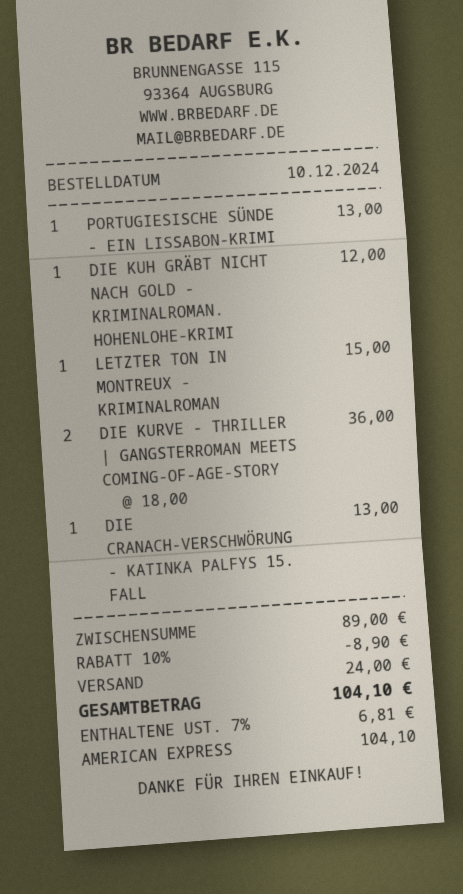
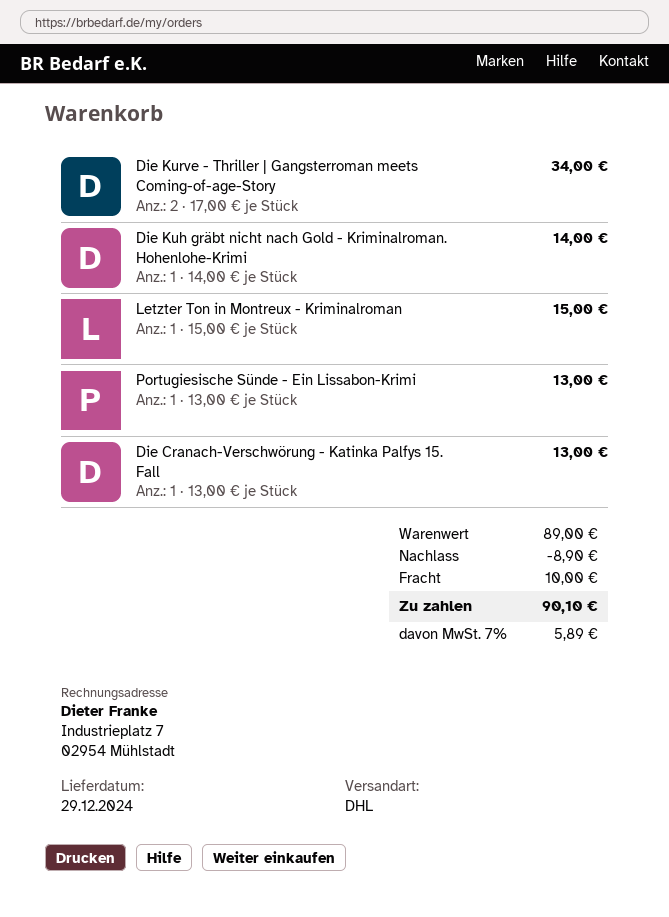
DIE KUH GRÄBT NICHT NACH GOLD - KRIMINALROMAN. HOHENLOHE-KRIMI: 1 x 12.00 = 12.00 -> 1 x 14.00 = 14.00
DIE KURVE - THRILLER | GANGSTERROMAN MEETS COMING-OF-AGE-STORY: 2 x 18.00 = 36.00 -> 2 x 17.00 = 34.00
shipping: 24.00 -> 10.00
tax: 7% = 6.81 -> 7% = 5.89
total: 104.10 -> 90.10

